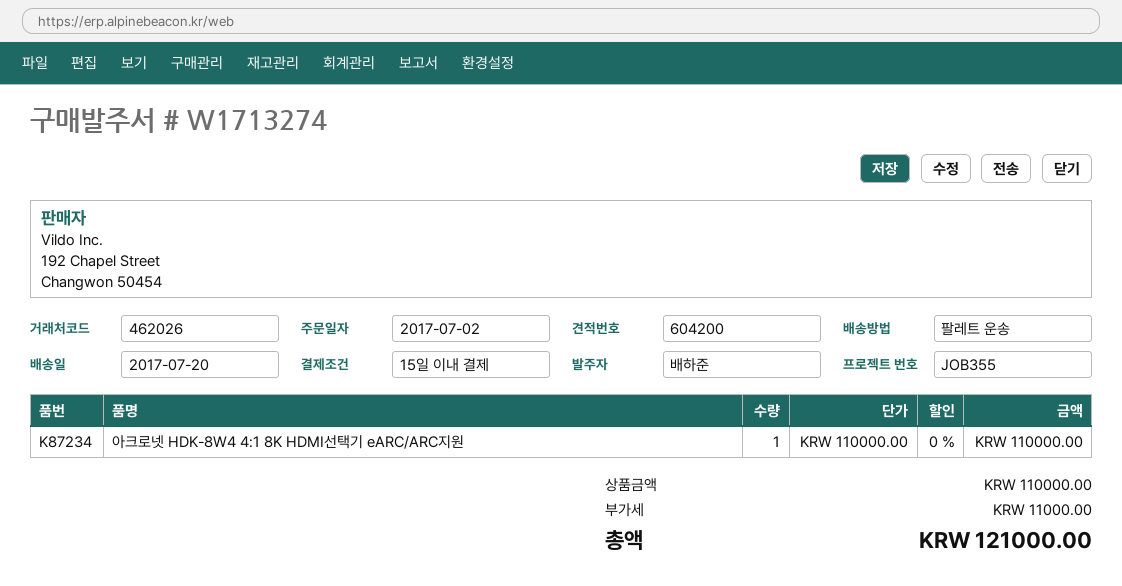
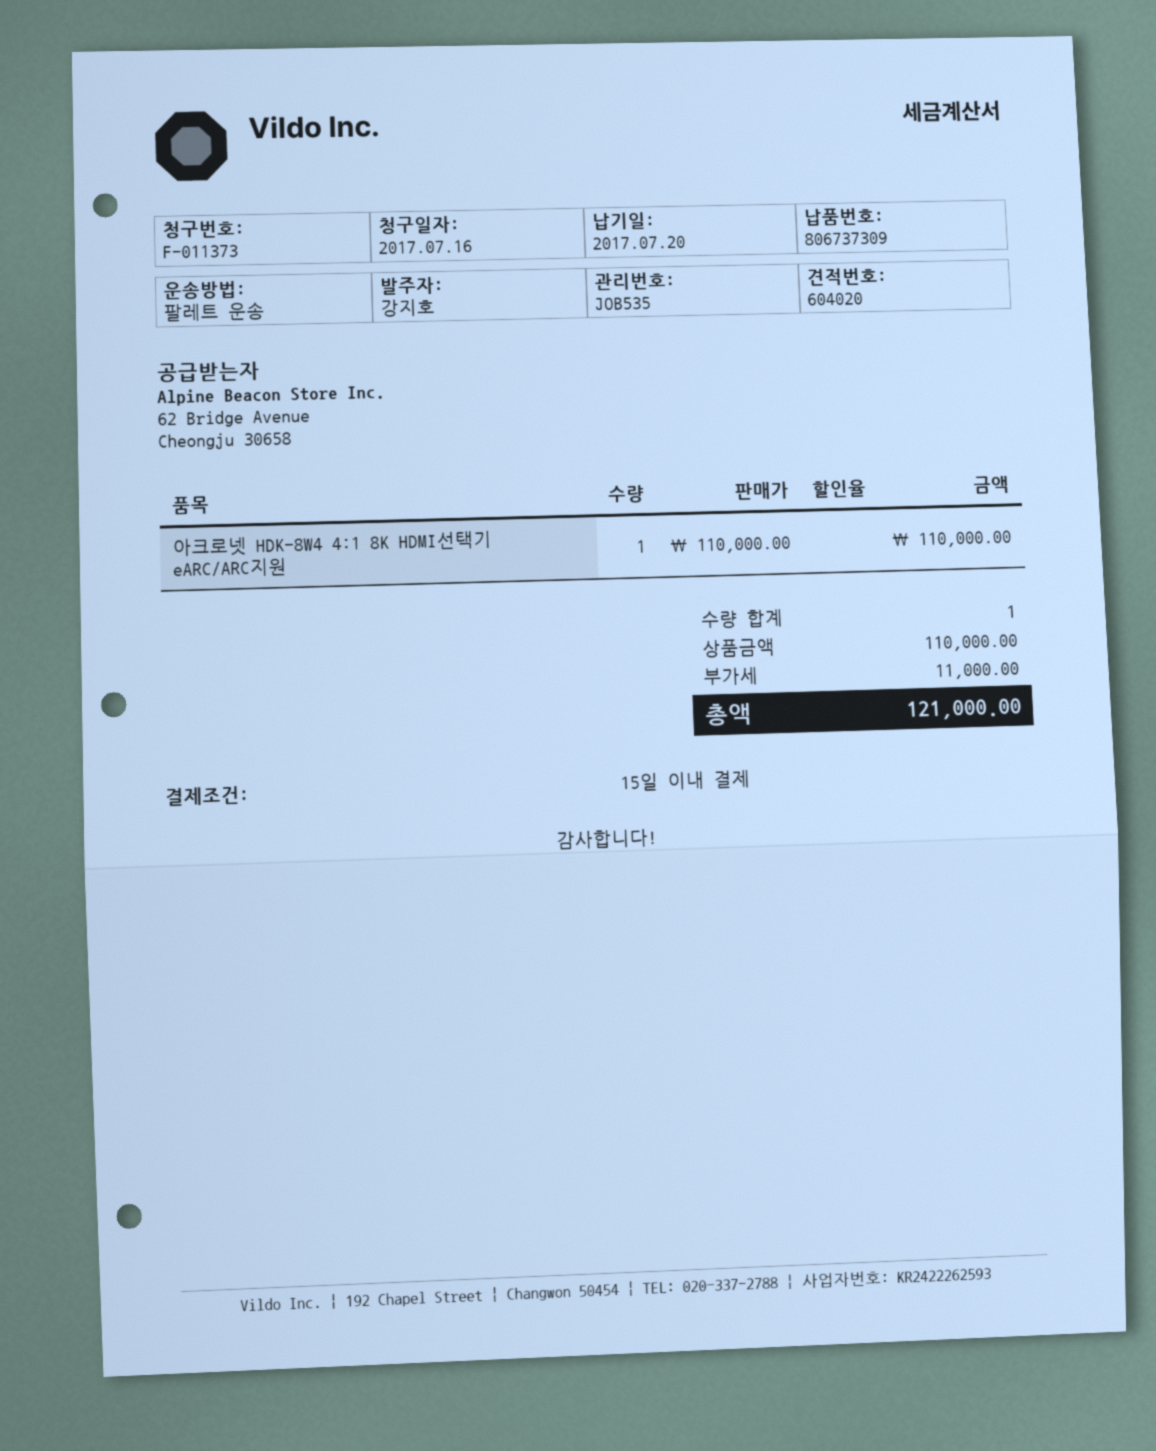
quote number: 604200 -> 604020
reference: JOB355 -> JOB535
ordered by: 배하준 -> 강지호

